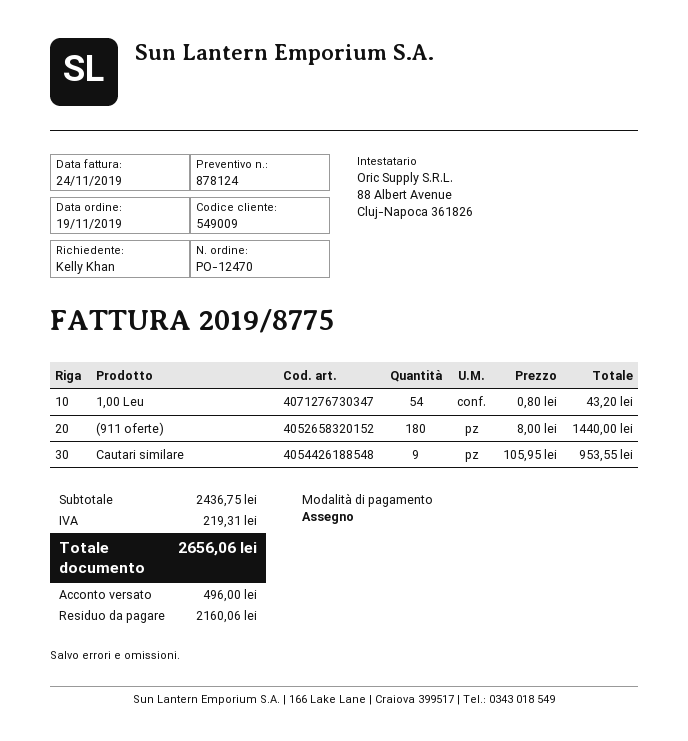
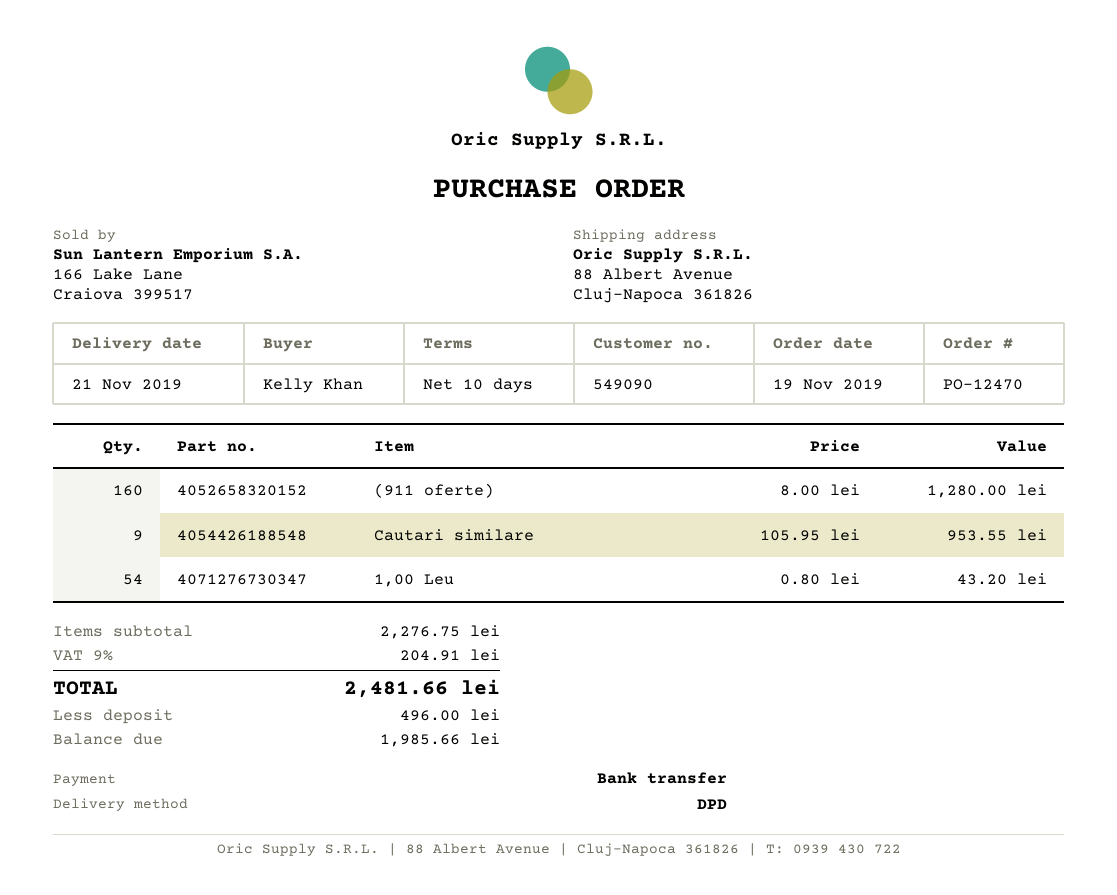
customer number: 549009 -> 549090
payment method: cheque -> bank transfer
(911 oferte): 180 x 8.00 = 1440.00 -> 160 x 8.00 = 1280.00
subtotal: 2436.75 -> 2276.75
tax: 219.31 -> 204.91
total: 2656.06 -> 2481.66
balance: 2160.06 -> 1985.66

